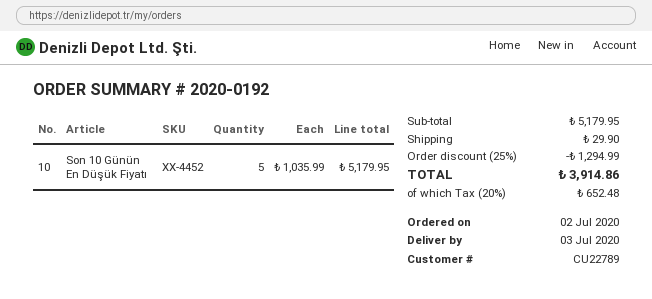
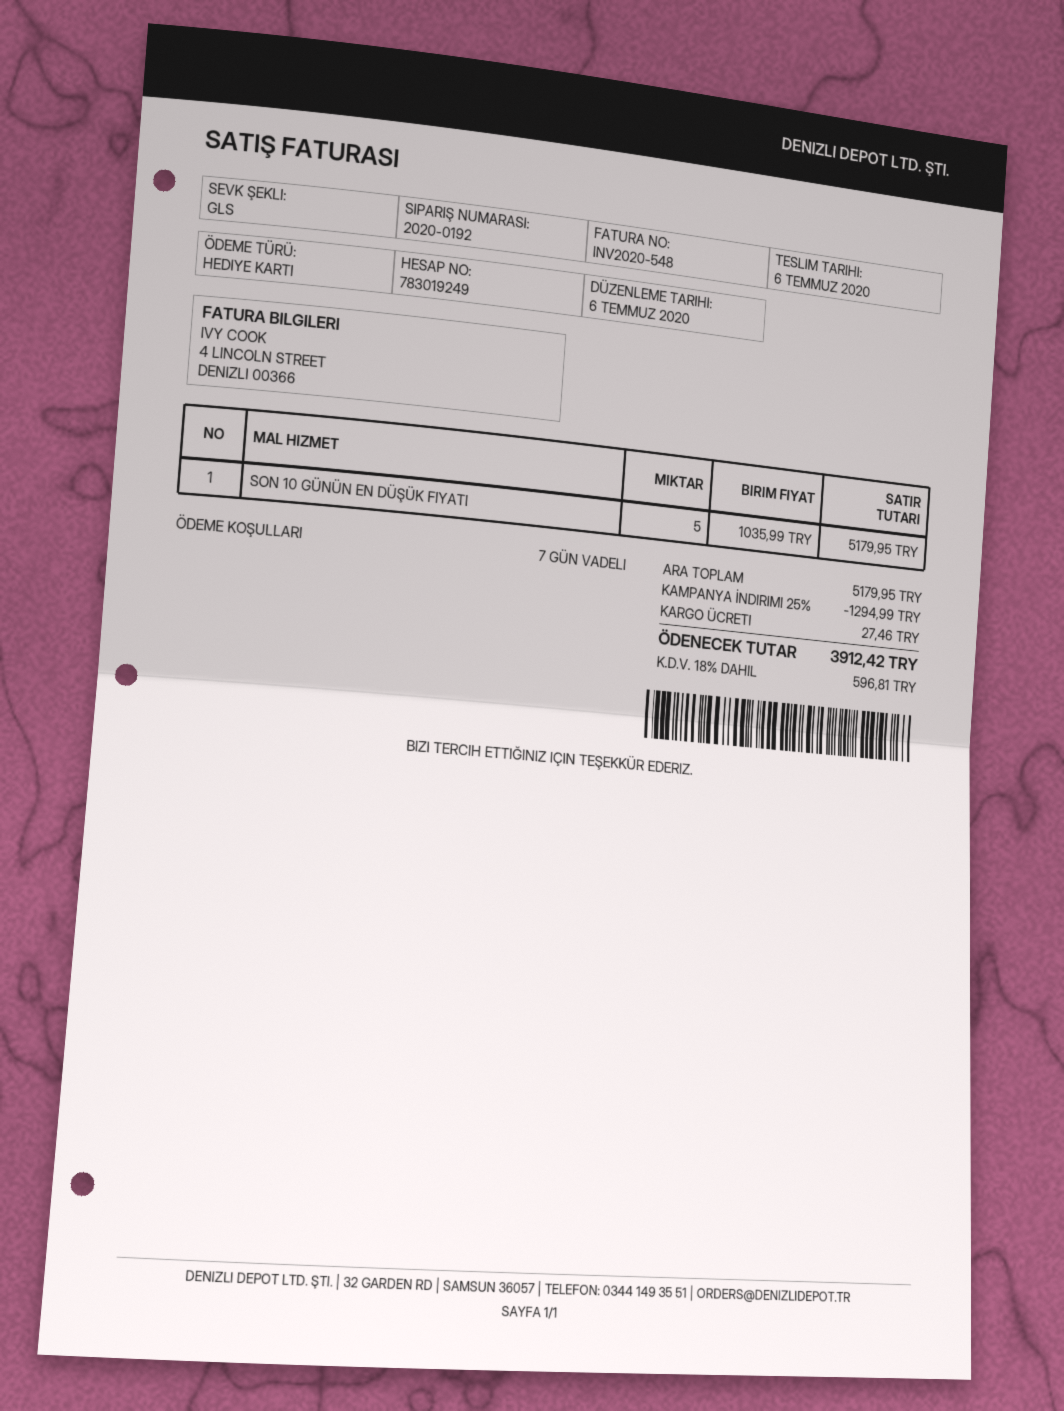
delivery date: 2020-07-03 -> 2020-07-06
shipping: 29.90 -> 27.46
tax: 20% = 652.48 -> 18% = 596.81
total: 3914.86 -> 3912.42

